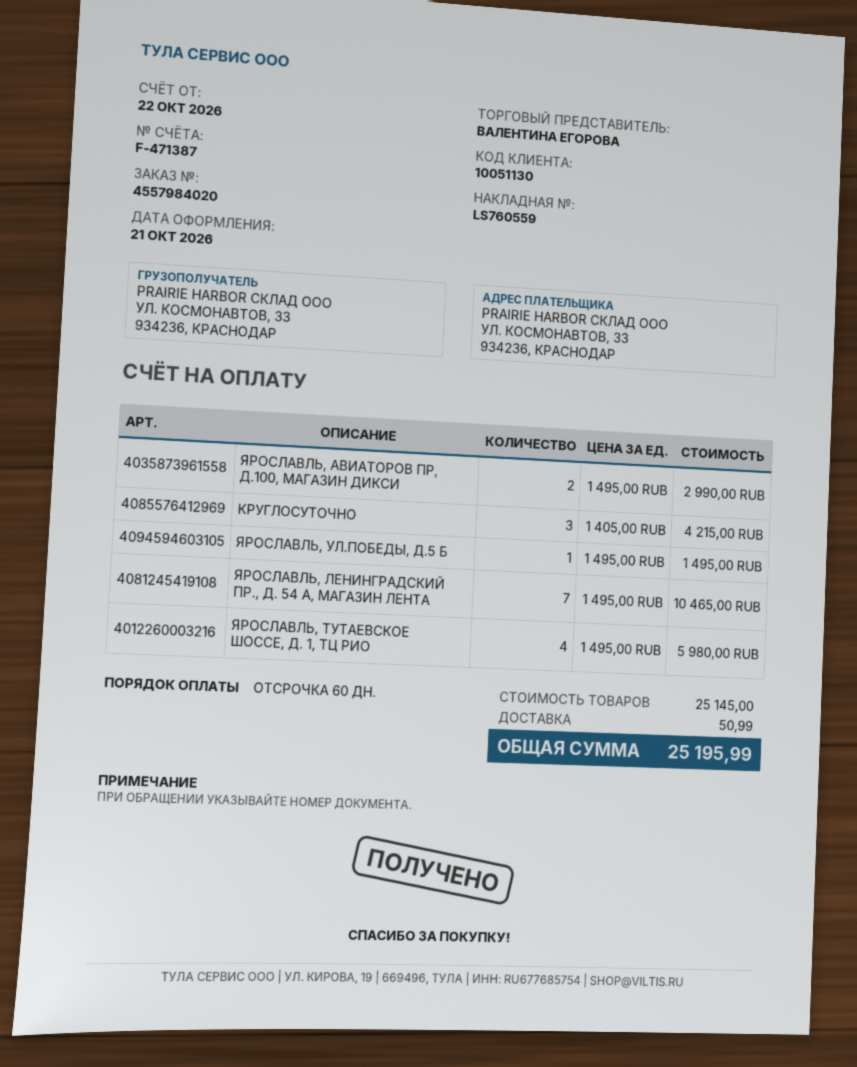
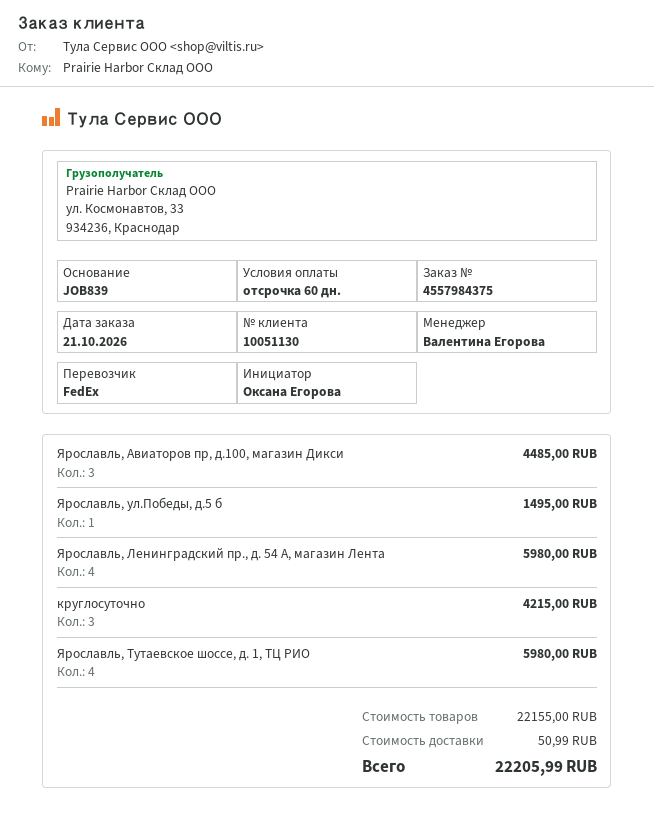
order number: 4557984020 -> 4557984375
ЯРОСЛАВЛЬ, АВИАТОРОВ ПР, Д.100, МАГАЗИН ДИКСИ: 2 for 2990.00 -> 3 for 4485.00
ЯРОСЛАВЛЬ, ЛЕНИНГРАДСКИЙ ПР., Д. 54 А, МАГАЗИН ЛЕНТА: 7 for 10465.00 -> 4 for 5980.00
subtotal: 25145.00 -> 22155.00
total: 25195.99 -> 22205.99

